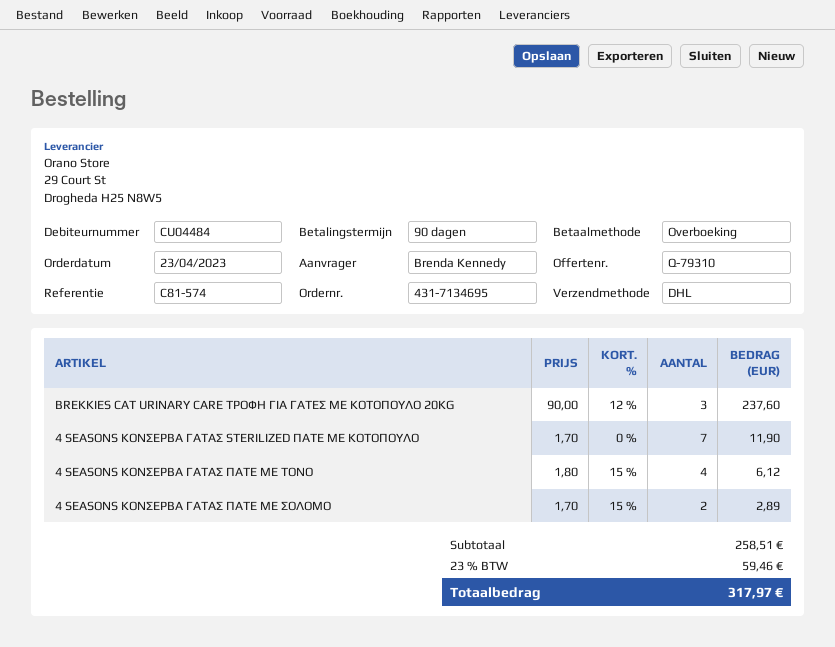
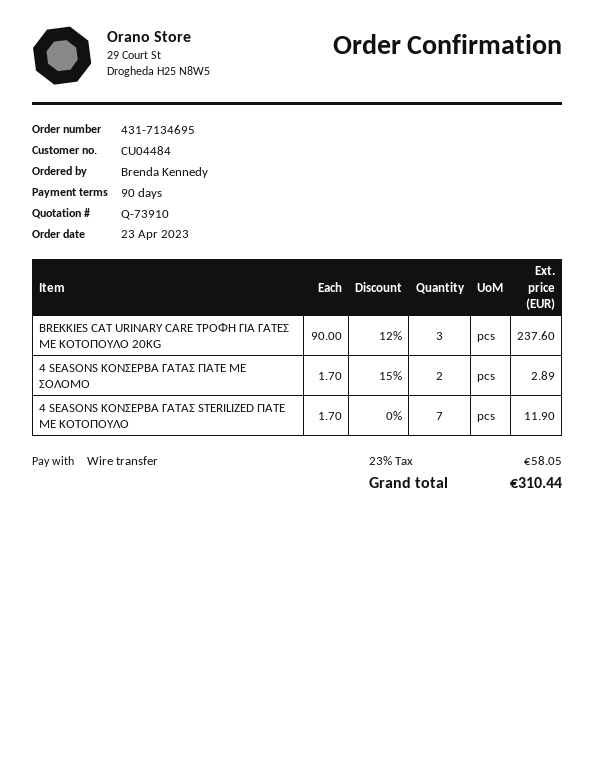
quote number: Q-79310 -> Q-73910
4 SEASONS ΚΟΝΣΕΡΒΑ ΓΑΤΑΣ ΠΑΤΕ ΜΕ ΤΟΝΟ: 4 x 1.80 - 15% = 6.12 -> none
tax: 23% = 59.46 -> 23% = 58.05
total: 317.97 -> 310.44

